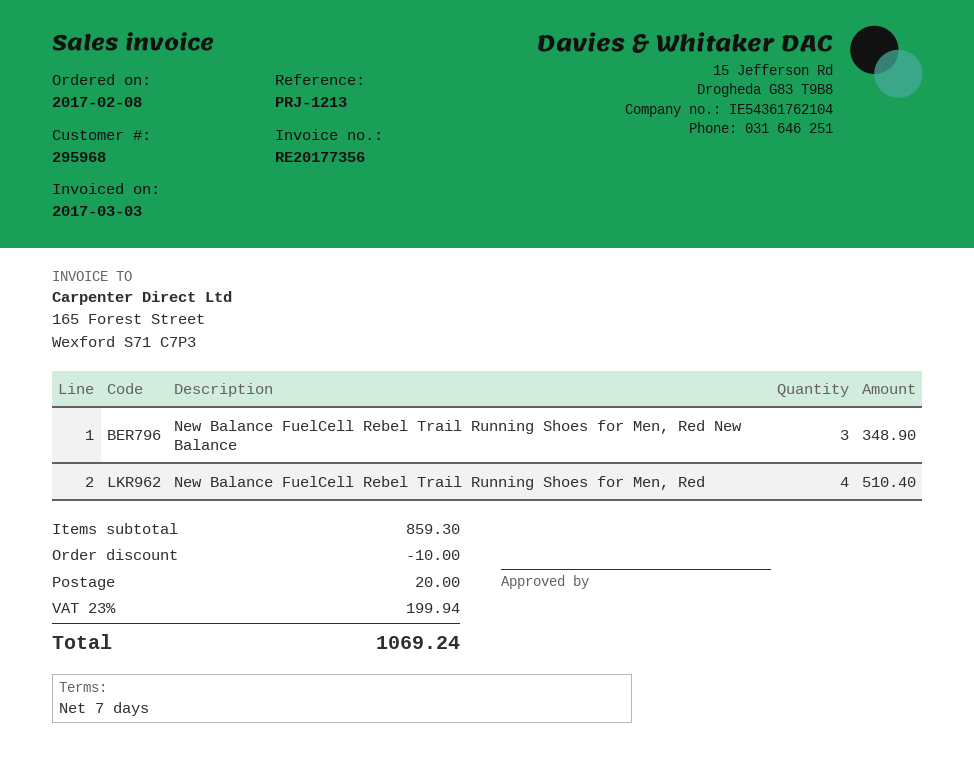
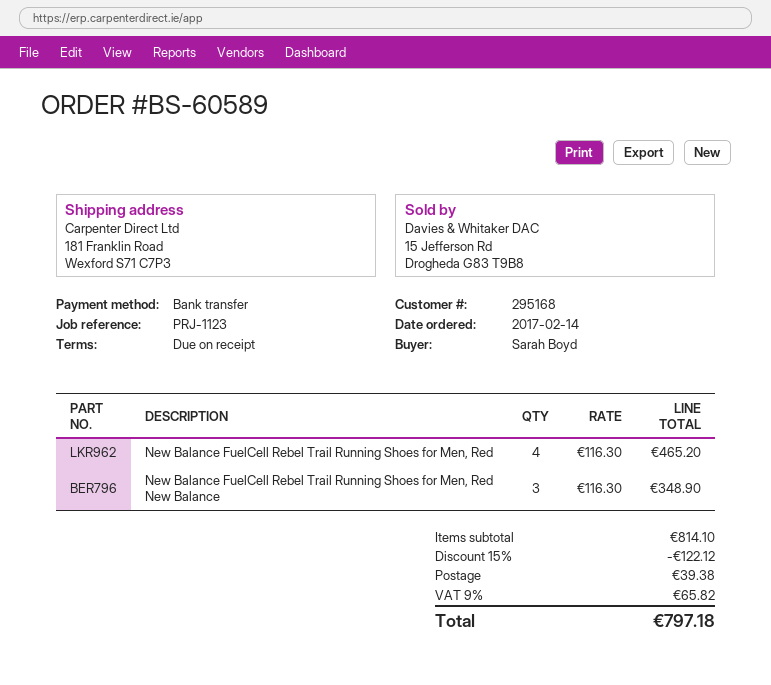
order date: 2017-02-08 -> 2017-02-14
payment terms: 7 days -> on receipt
customer number: 295968 -> 295168
reference: PRJ-1213 -> PRJ-1123
New Balance FuelCell Rebel Trail Running Shoes for Men, Red: 4 for 510.40 -> 4 for 465.20
subtotal: 859.30 -> 814.10
discount: 10.00 -> 122.12
shipping: 20.00 -> 39.38
tax: 23% = 199.94 -> 9% = 65.82
total: 1069.24 -> 797.18

